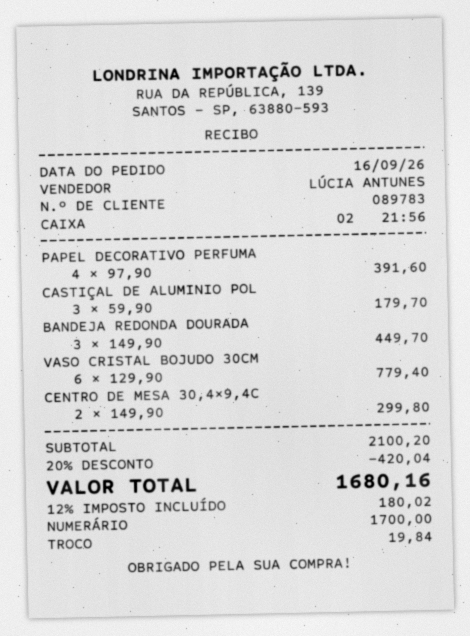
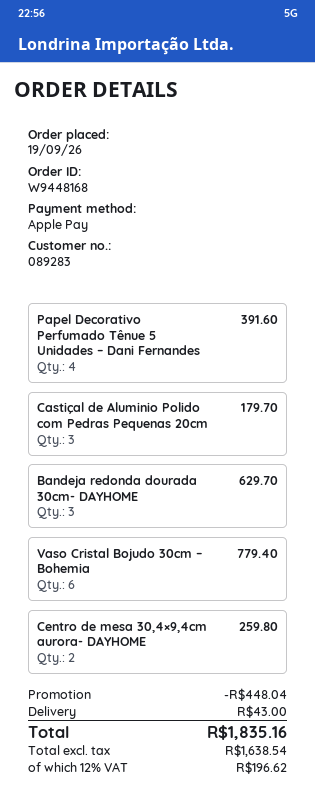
order date: 2026-09-16 -> 2026-09-19
customer number: 089783 -> 089283
payment method: cash -> Apple Pay
BANDEJA REDONDA DOURADA: 3 for 449.70 -> 3 for 629.70
CENTRO DE MESA 30,4×9,4C: 2 for 299.80 -> 2 for 259.80
discount: 420.04 -> 448.04
shipping: none -> 43.00
tax: 12% = 180.02 -> 12% = 196.62
total: 1680.16 -> 1835.16

